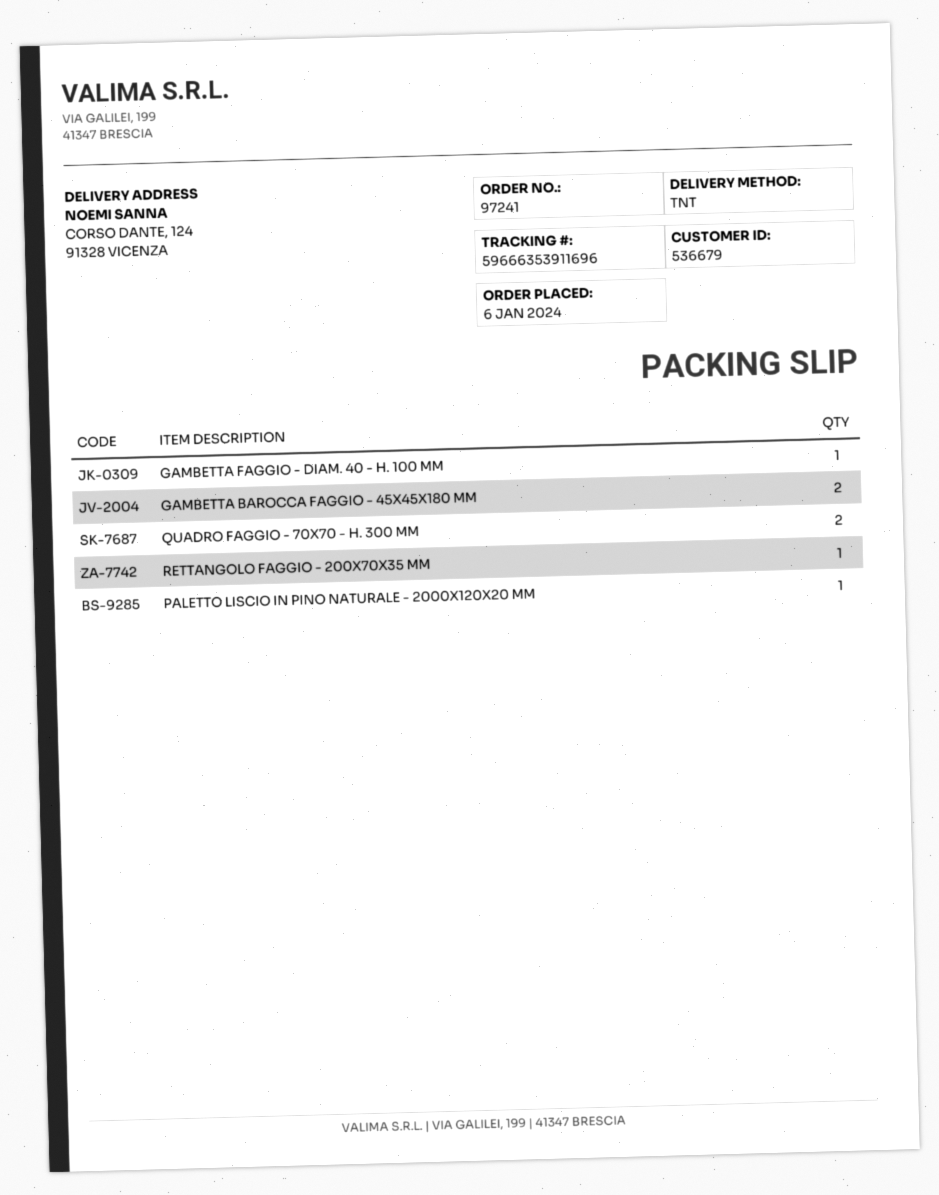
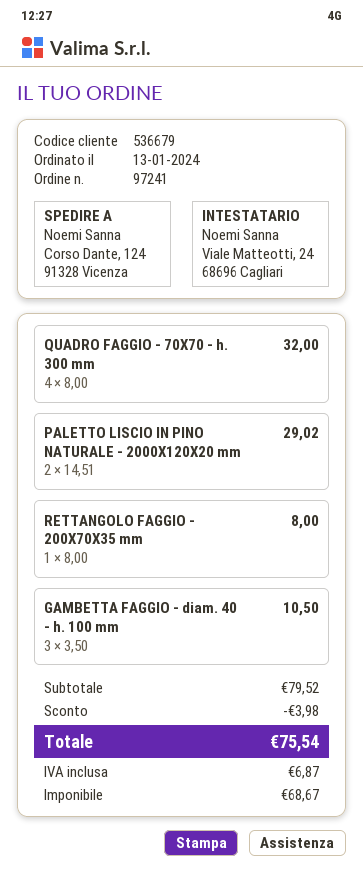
order date: 2024-01-06 -> 2024-01-13
GAMBETTA FAGGIO - DIAM. 40 - H. 100 MM: 1 -> 3
GAMBETTA BAROCCA FAGGIO - 45X45X180 MM: 2 -> none
QUADRO FAGGIO - 70X70 - H. 300 MM: 2 -> 4
PALETTO LISCIO IN PINO NATURALE - 2000X120X20 MM: 1 -> 2

